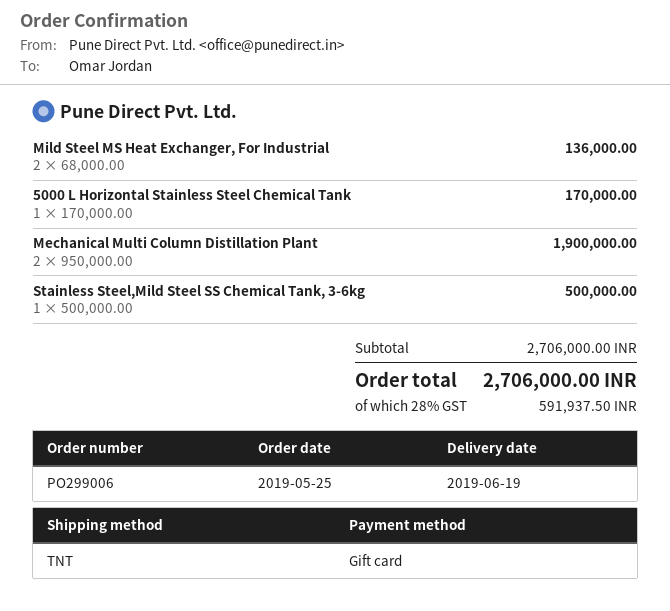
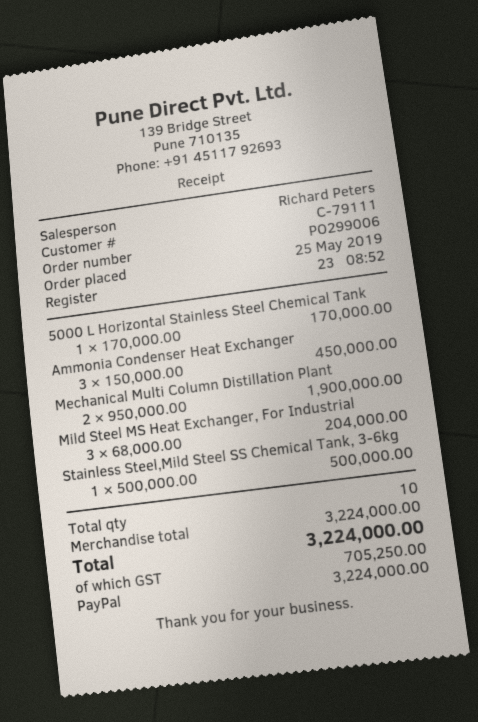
payment method: gift card -> PayPal
Mild Steel MS Heat Exchanger, For Industrial: 2 x 68000.00 = 136000.00 -> 3 x 68000.00 = 204000.00
Ammonia Condenser Heat Exchanger: none -> 3 x 150000.00 = 450000.00
subtotal: 2706000.00 -> 3224000.00
tax: 591937.50 -> 705250.00
total: 2706000.00 -> 3224000.00

